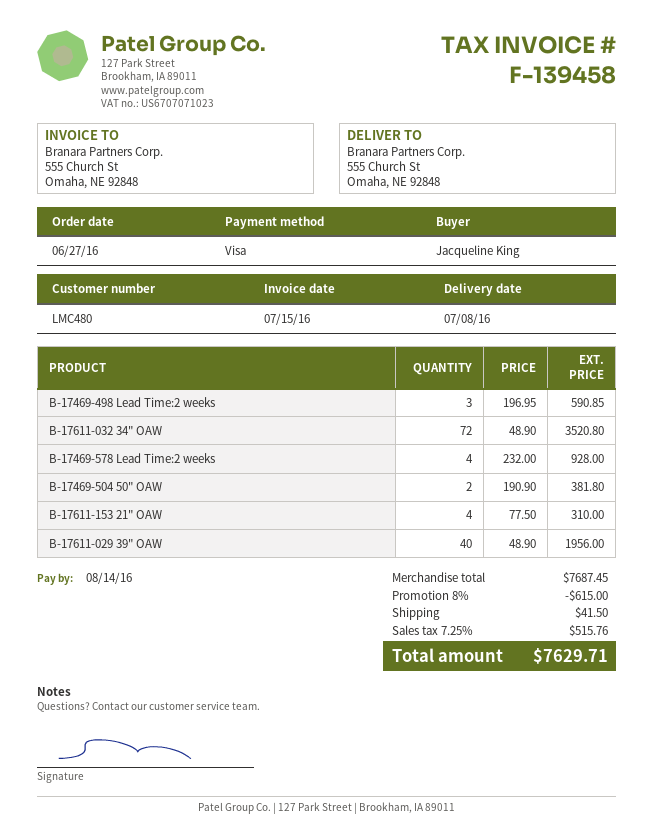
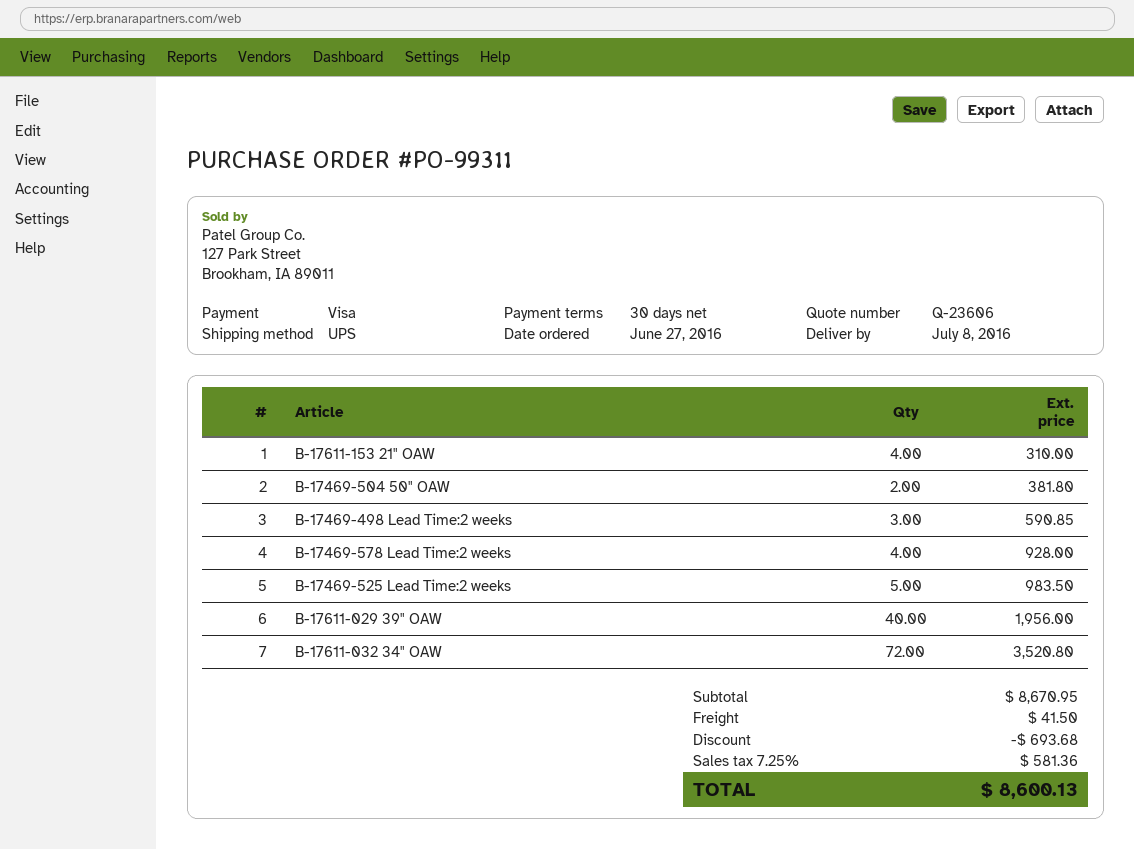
B-17469-525 Lead Time:2 weeks: none -> 5 for 983.50
subtotal: 7687.45 -> 8670.95
discount: 615.00 -> 693.68
tax: 7.25% = 515.76 -> 7.25% = 581.36
total: 7629.71 -> 8600.13

